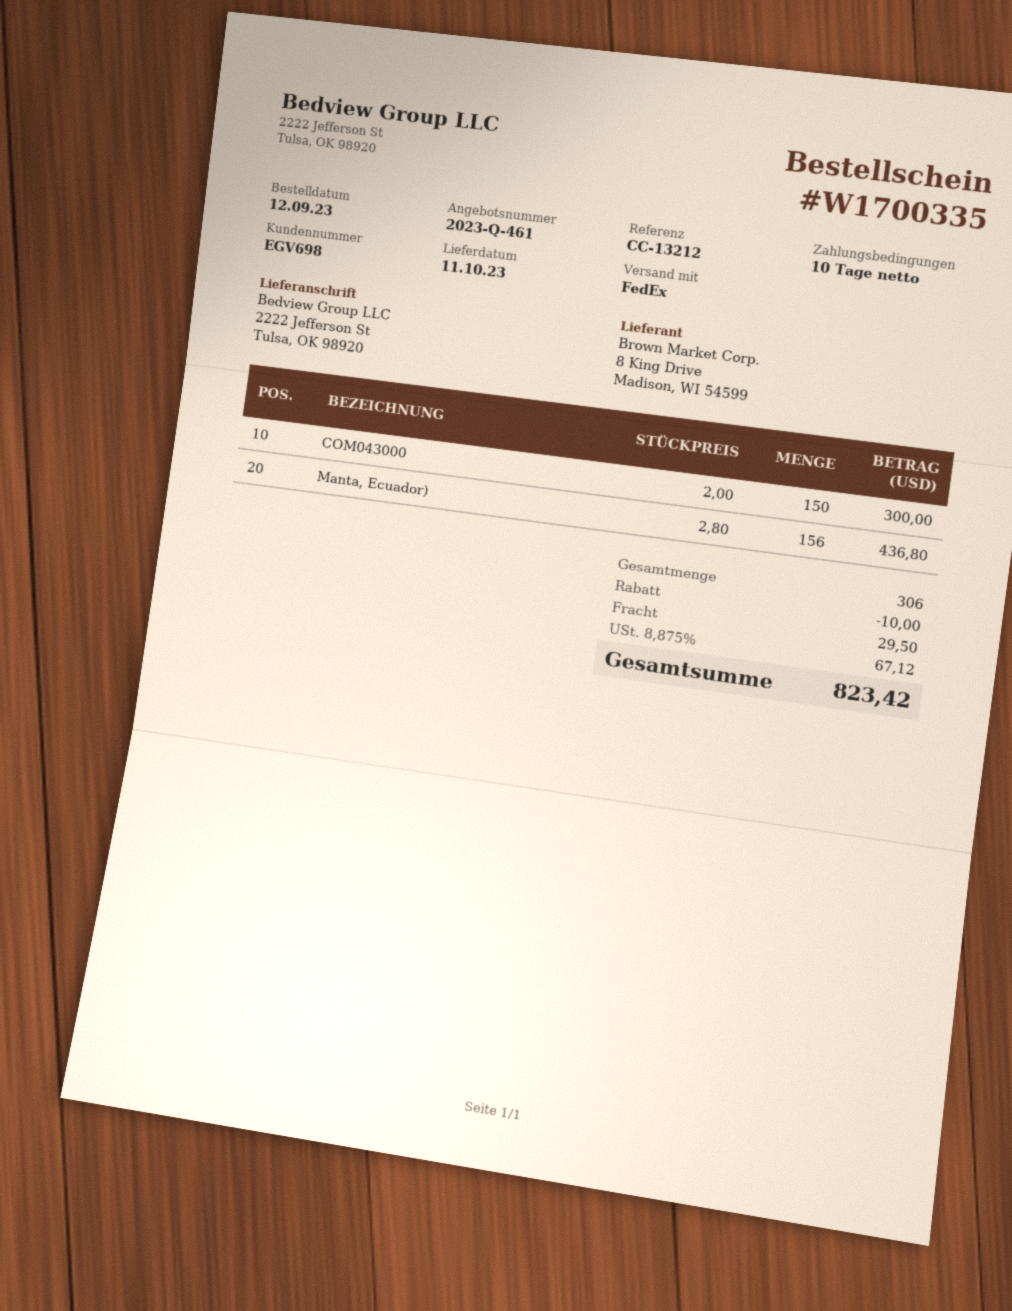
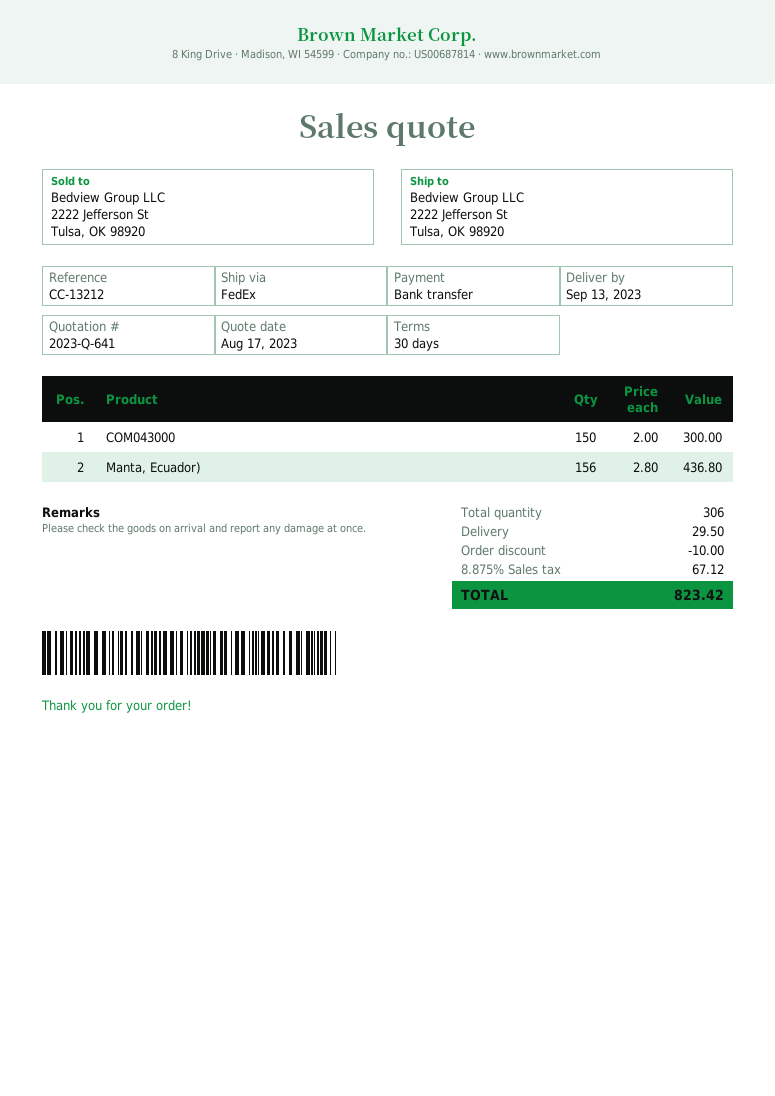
quote number: 2023-Q-461 -> 2023-Q-641
delivery date: 2023-10-11 -> 2023-09-13
payment terms: 10 days -> 30 days

